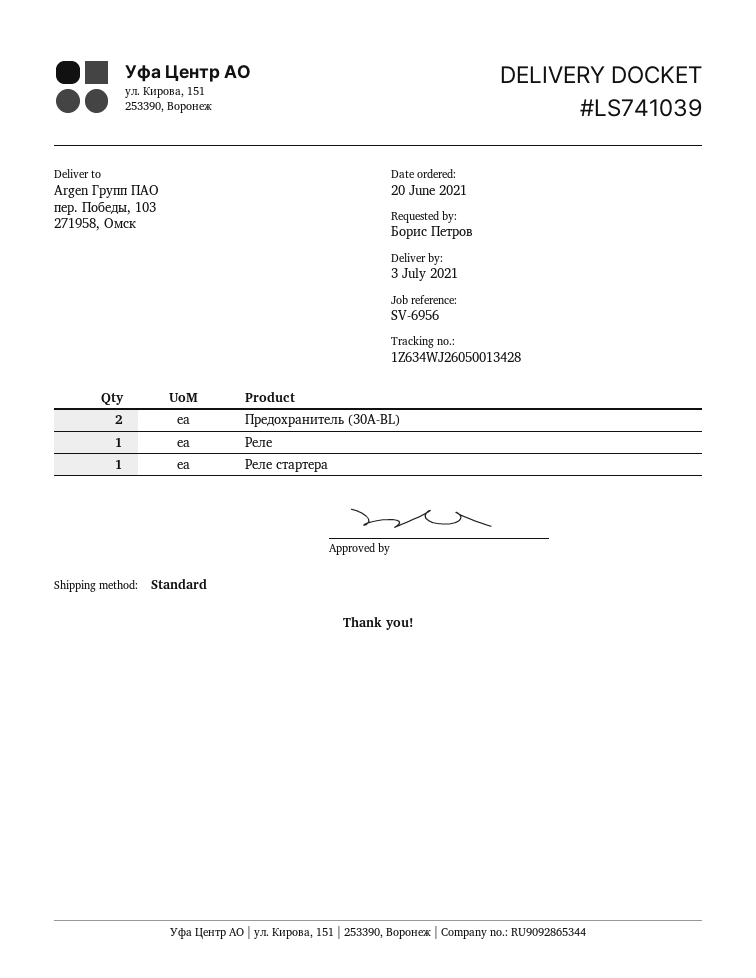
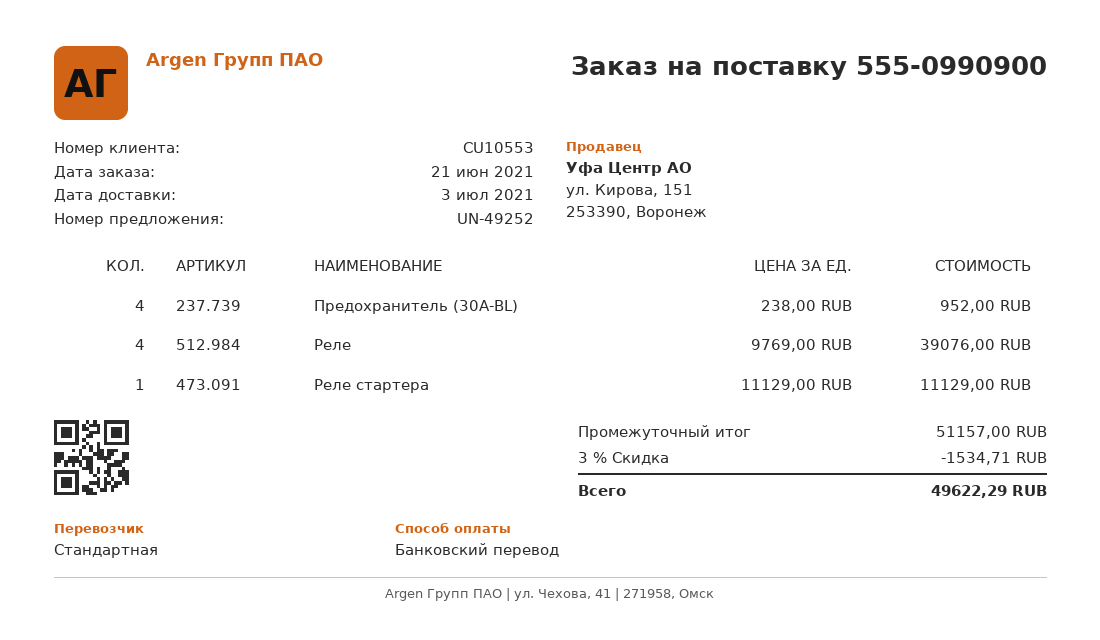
order date: 2021-06-20 -> 2021-06-21
Предохранитель (30A-BL): 2 -> 4
Реле: 1 -> 4

